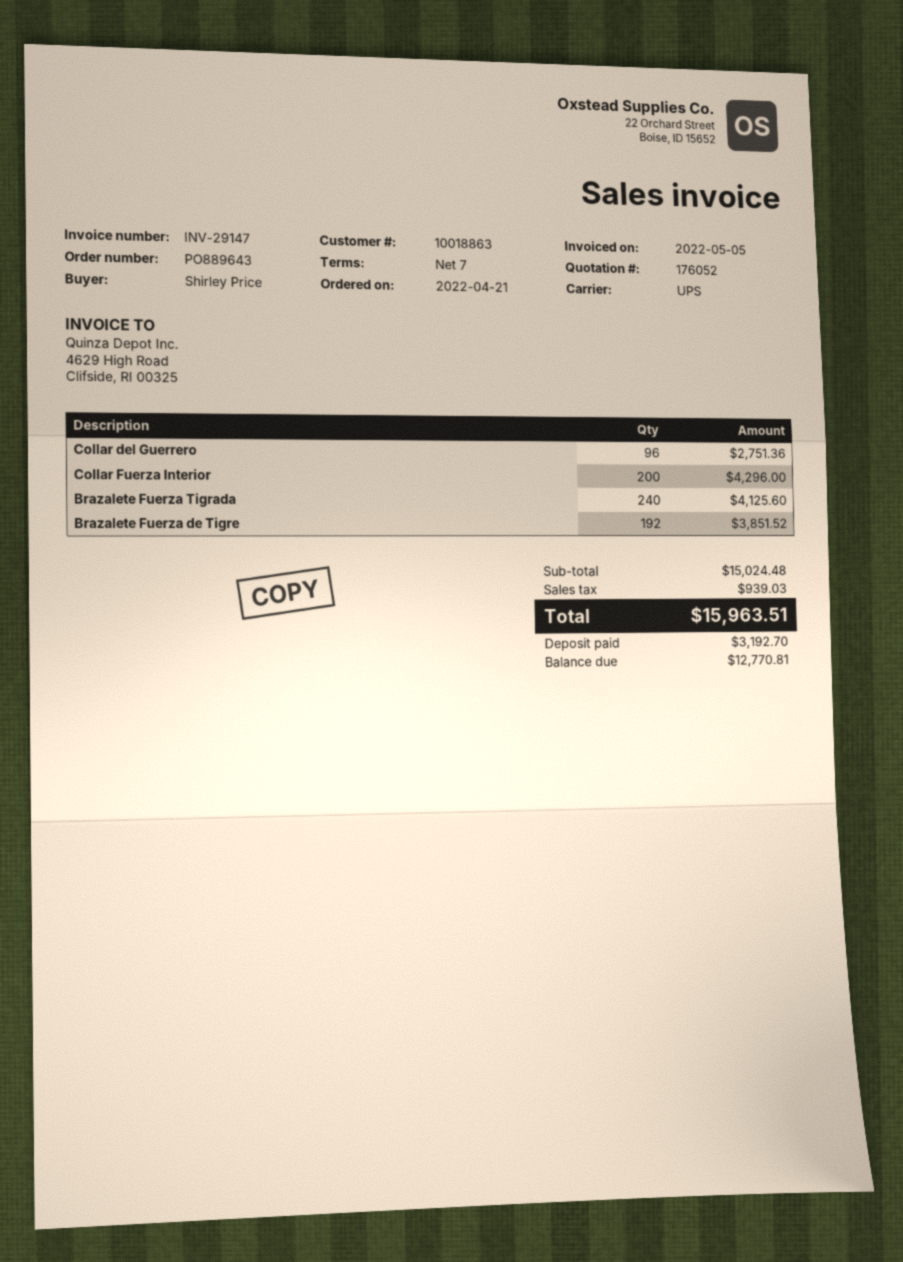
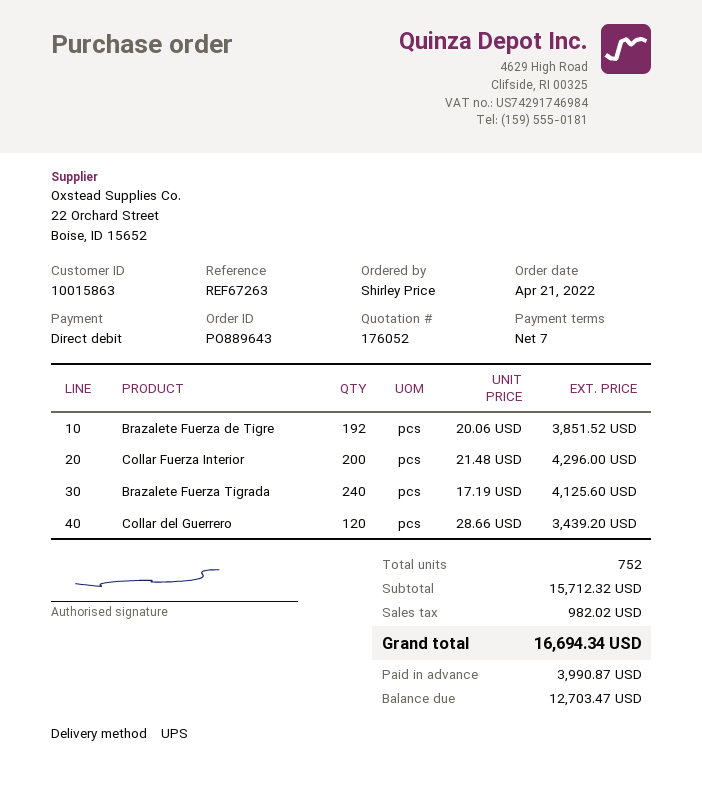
customer number: 10018863 -> 10015863
Collar del Guerrero: 96 for 2751.36 -> 120 for 3439.20
subtotal: 15024.48 -> 15712.32
tax: 939.03 -> 982.02
total: 15963.51 -> 16694.34
deposit: 3192.70 -> 3990.87
balance: 12770.81 -> 12703.47

